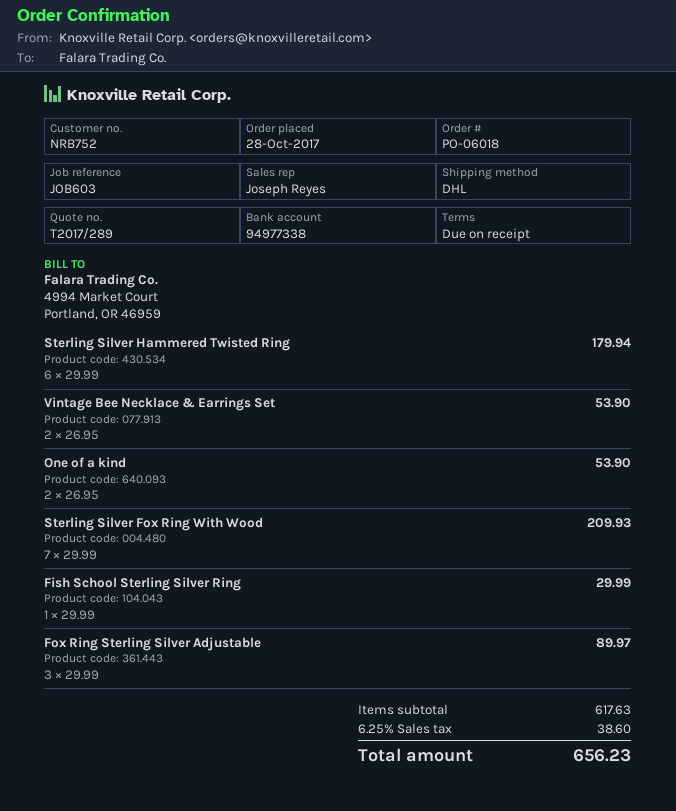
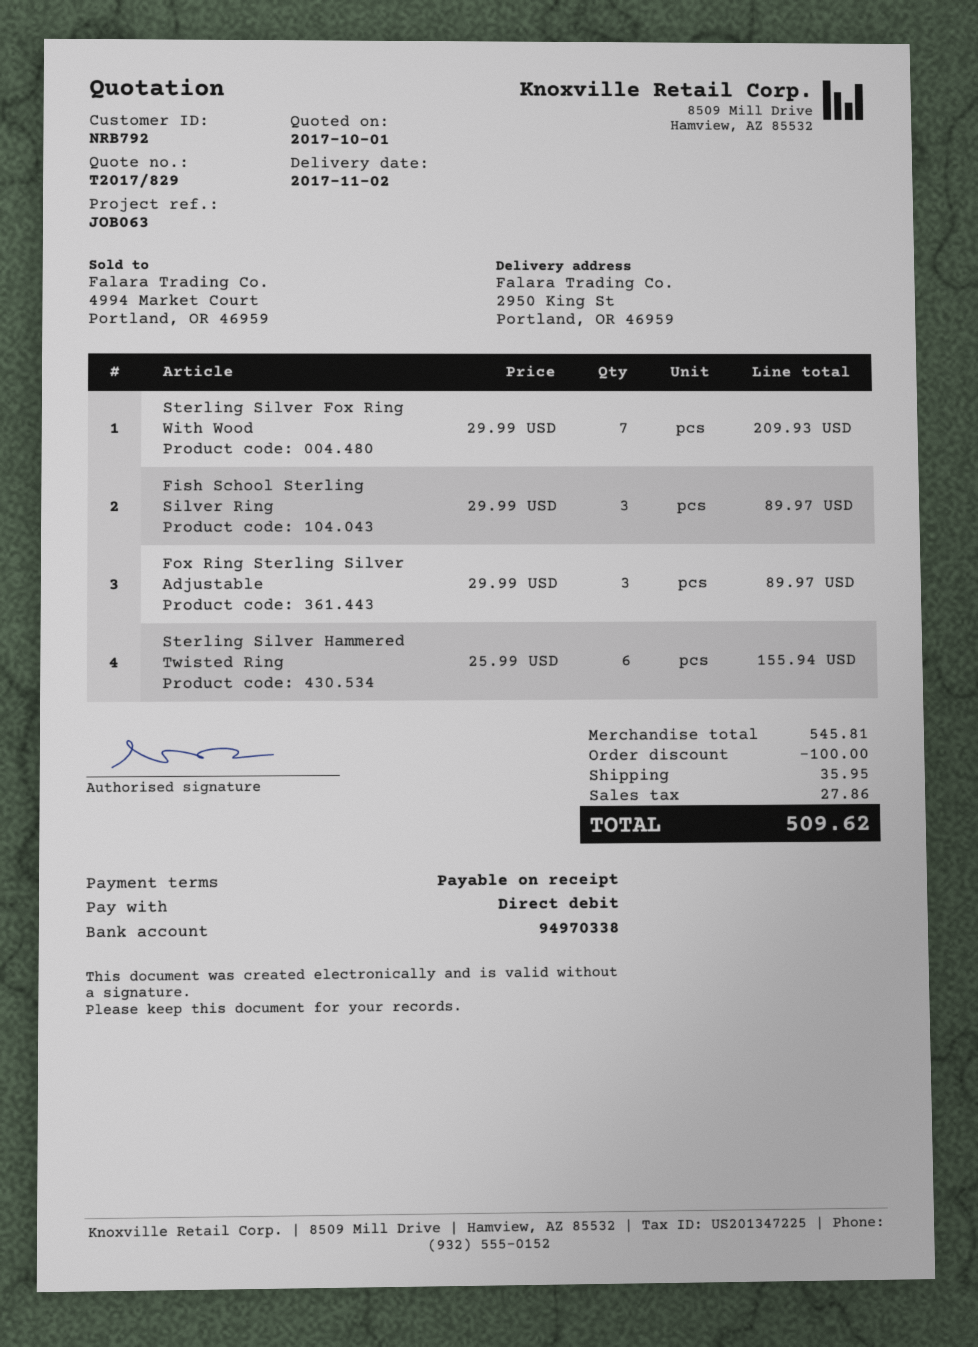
quote number: T2017/289 -> T2017/829
customer number: NRB752 -> NRB792
reference: JOB603 -> JOB063
bank account: 94977338 -> 94970338
Sterling Silver Hammered Twisted Ring: 6 x 29.99 = 179.94 -> 6 x 25.99 = 155.94
Vintage Bee Necklace & Earrings Set: 2 x 26.95 = 53.90 -> none
One of a kind: 2 x 26.95 = 53.90 -> none
Fish School Sterling Silver Ring: 1 x 29.99 = 29.99 -> 3 x 29.99 = 89.97
subtotal: 617.63 -> 545.81
discount: none -> 100.00
shipping: none -> 35.95
tax: 38.60 -> 27.86
total: 656.23 -> 509.62

